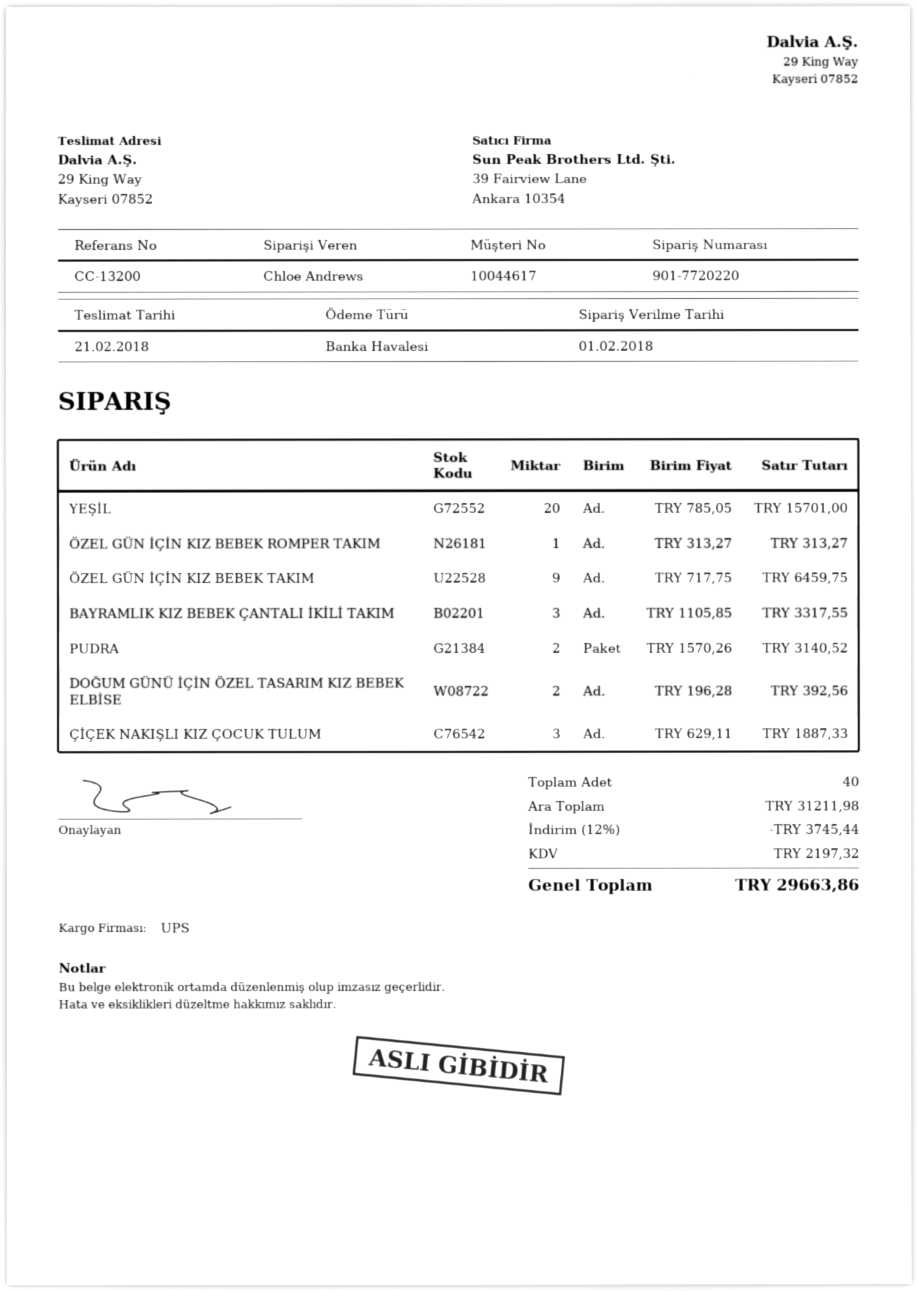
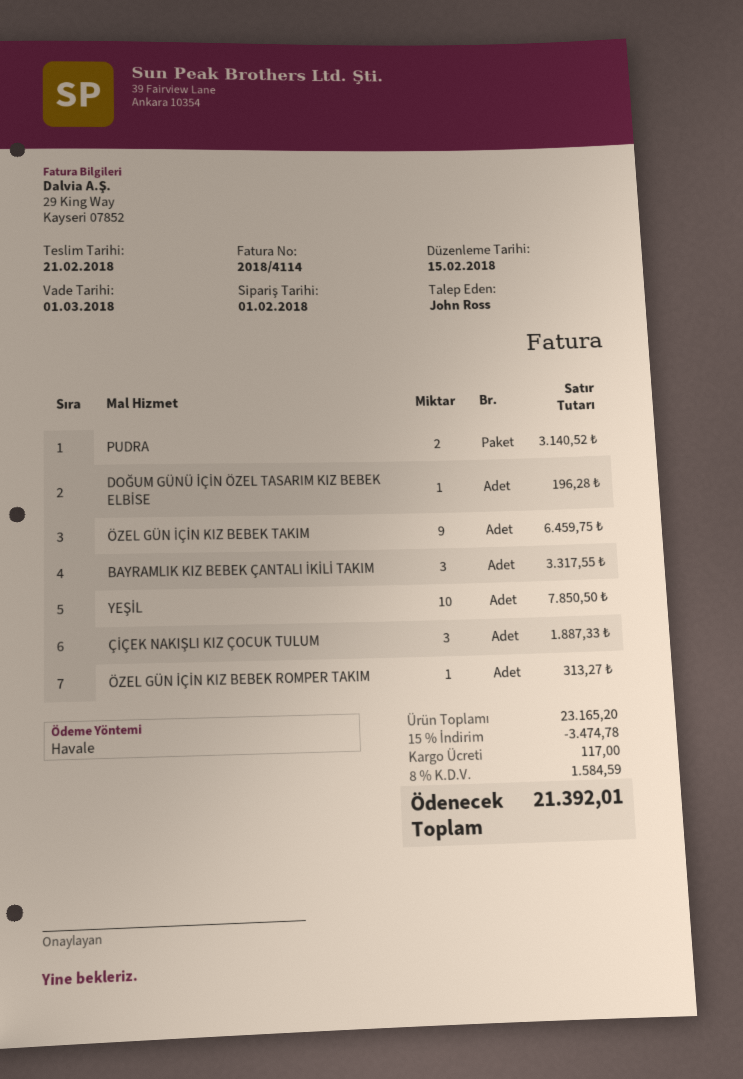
ordered by: Chloe Andrews -> John Ross
YEŞİL: 20 for 15701.00 -> 10 for 7850.50
DOĞUM GÜNÜ İÇİN ÖZEL TASARIM KIZ BEBEK ELBİSE: 2 for 392.56 -> 1 for 196.28
subtotal: 31211.98 -> 23165.20
discount: 12% = 3745.44 -> 15% = 3474.78
shipping: none -> 117.00
tax: 2197.32 -> 1584.59
total: 29663.86 -> 21392.01

